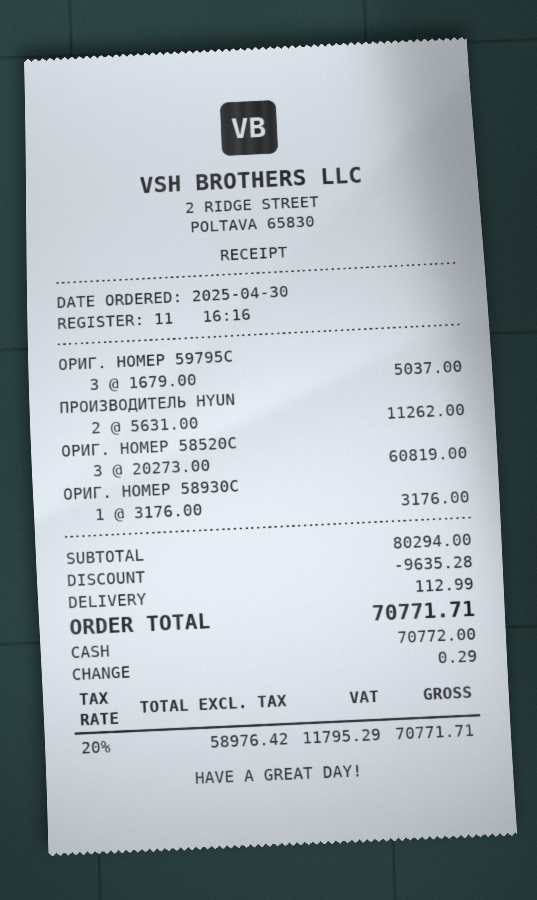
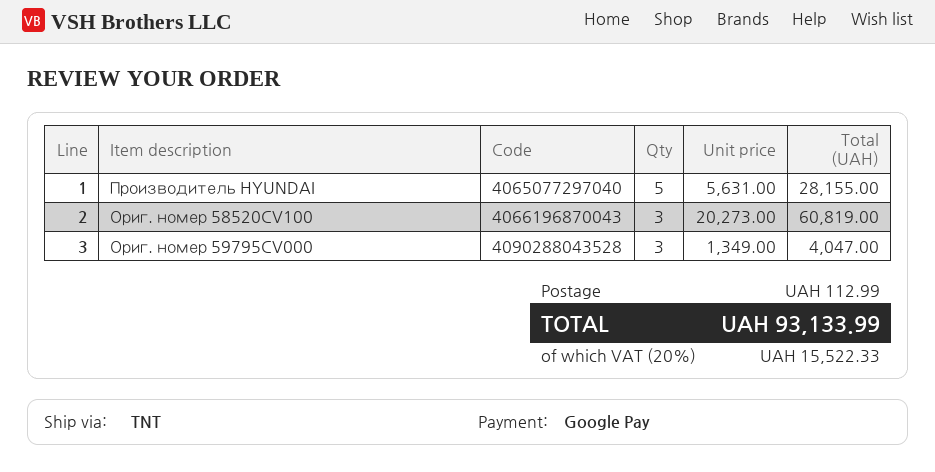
payment method: cash -> Google Pay
ОРИГ. НОМЕР 59795C: 3 x 1679.00 = 5037.00 -> 3 x 1349.00 = 4047.00
ПРОИЗВОДИТЕЛЬ HYUN: 2 x 5631.00 = 11262.00 -> 5 x 5631.00 = 28155.00
ОРИГ. НОМЕР 58930C: 1 x 3176.00 = 3176.00 -> none
discount: 9635.28 -> none
tax: 20% = 11795.29 -> 20% = 15522.33
total: 70771.71 -> 93133.99

